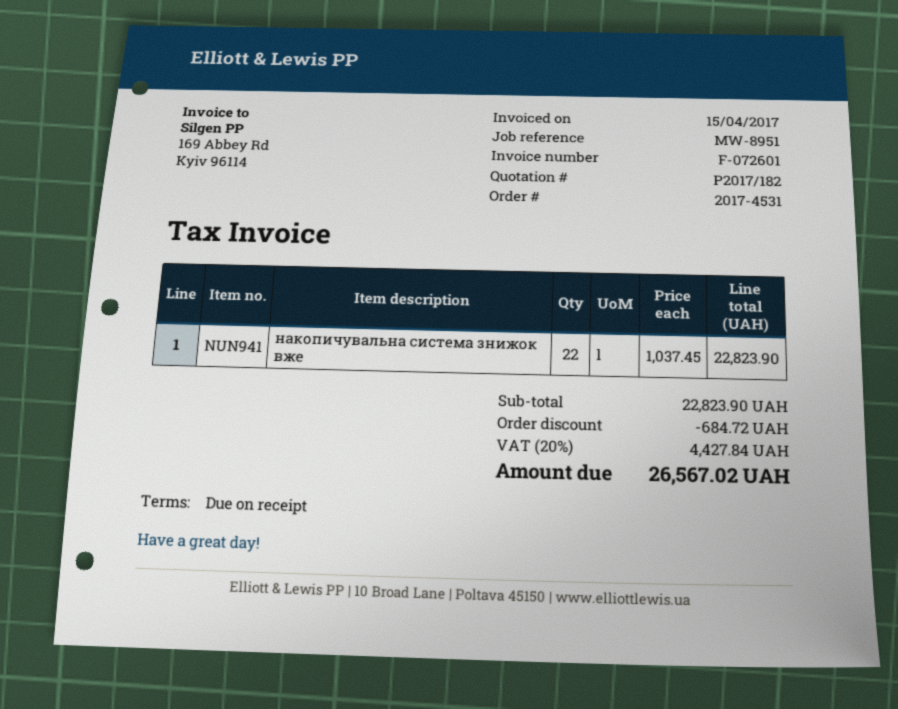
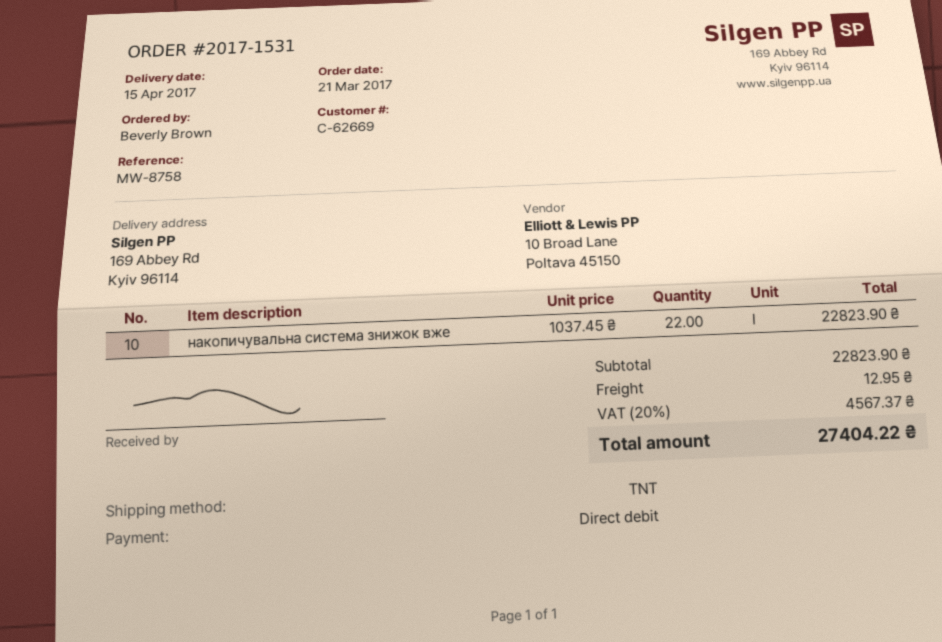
order number: 2017-4531 -> 2017-1531
reference: MW-8951 -> MW-8758
discount: 684.72 -> none
shipping: none -> 12.95
tax: 20% = 4427.84 -> 20% = 4567.37
total: 26567.02 -> 27404.22

